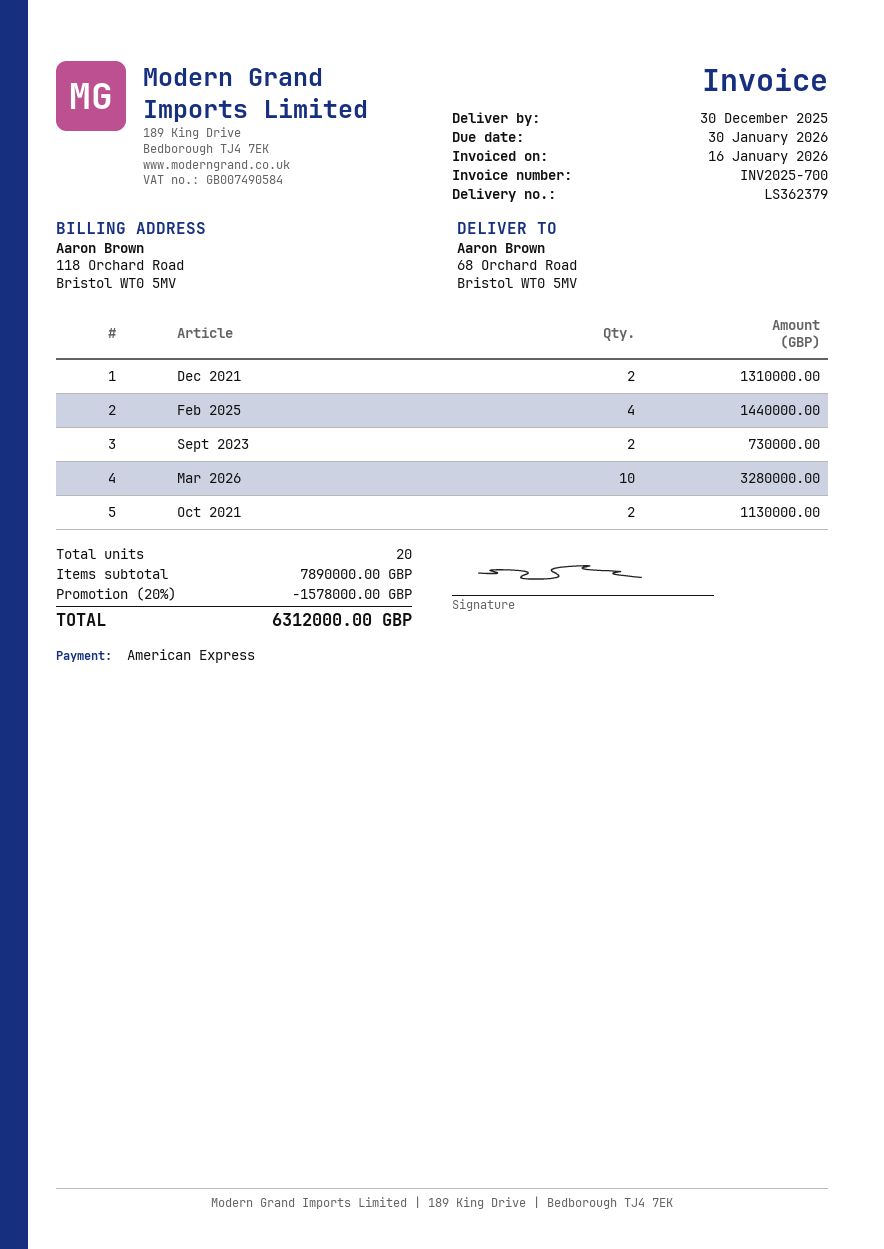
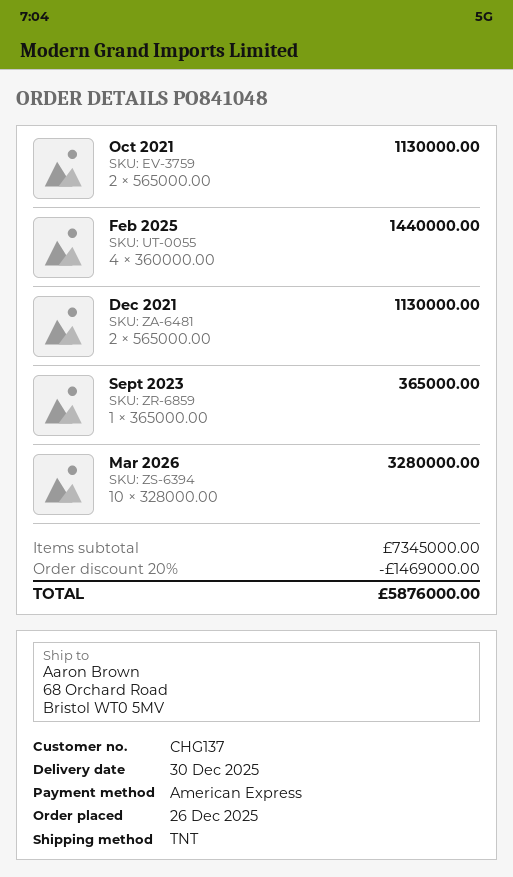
Dec 2021: 2 for 1310000.00 -> 2 for 1130000.00
Sept 2023: 2 for 730000.00 -> 1 for 365000.00
subtotal: 7890000.00 -> 7345000.00
discount: 20% = 1578000.00 -> 20% = 1469000.00
total: 6312000.00 -> 5876000.00

